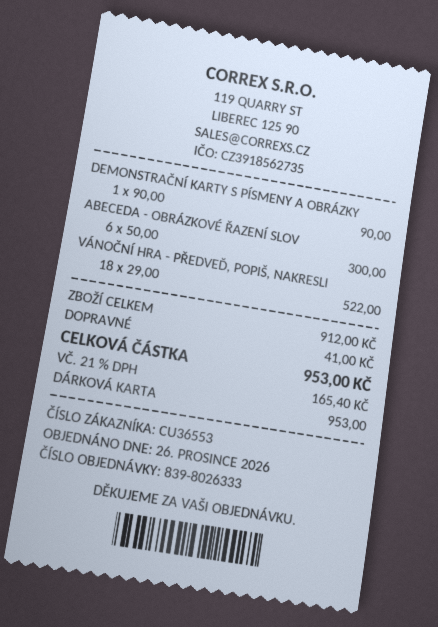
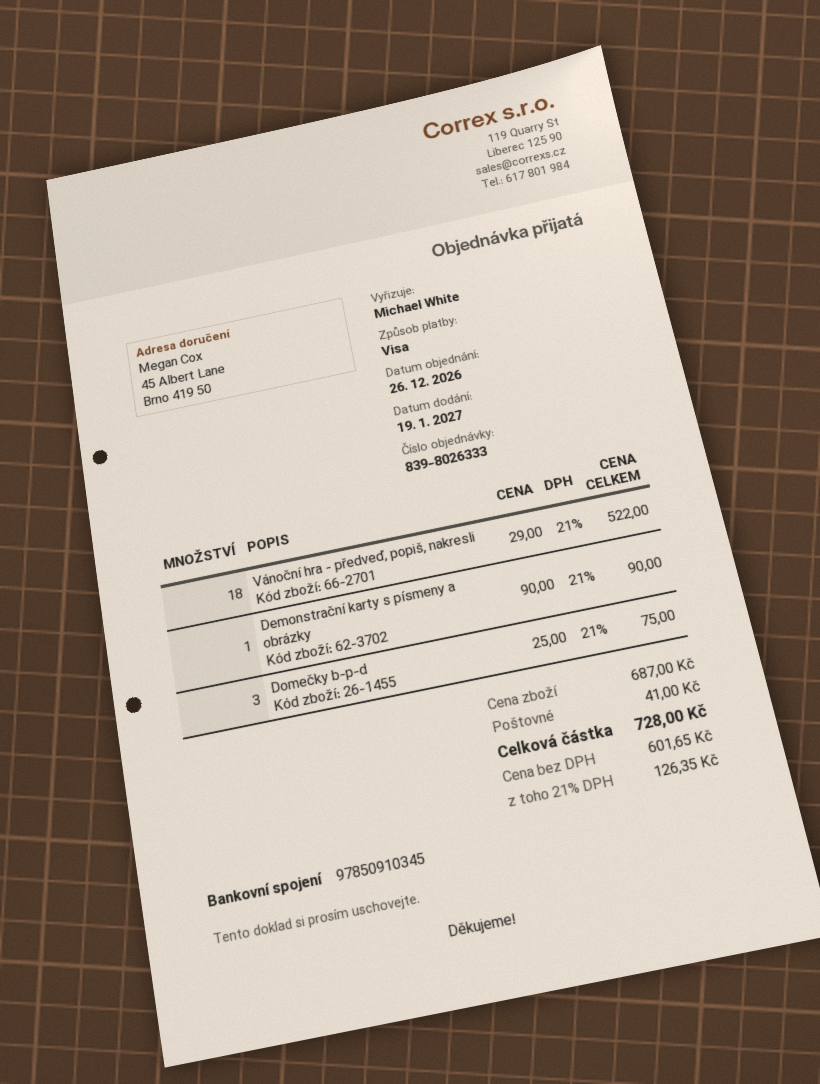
payment method: gift card -> Visa
ABECEDA - OBRÁZKOVÉ ŘAZENÍ SLOV: 6 x 50.00 = 300.00 -> none
Domečky b-p-d: none -> 3 x 25.00 = 75.00
subtotal: 912.00 -> 687.00
tax: 21% = 165.40 -> 21% = 126.35
total: 953.00 -> 728.00

